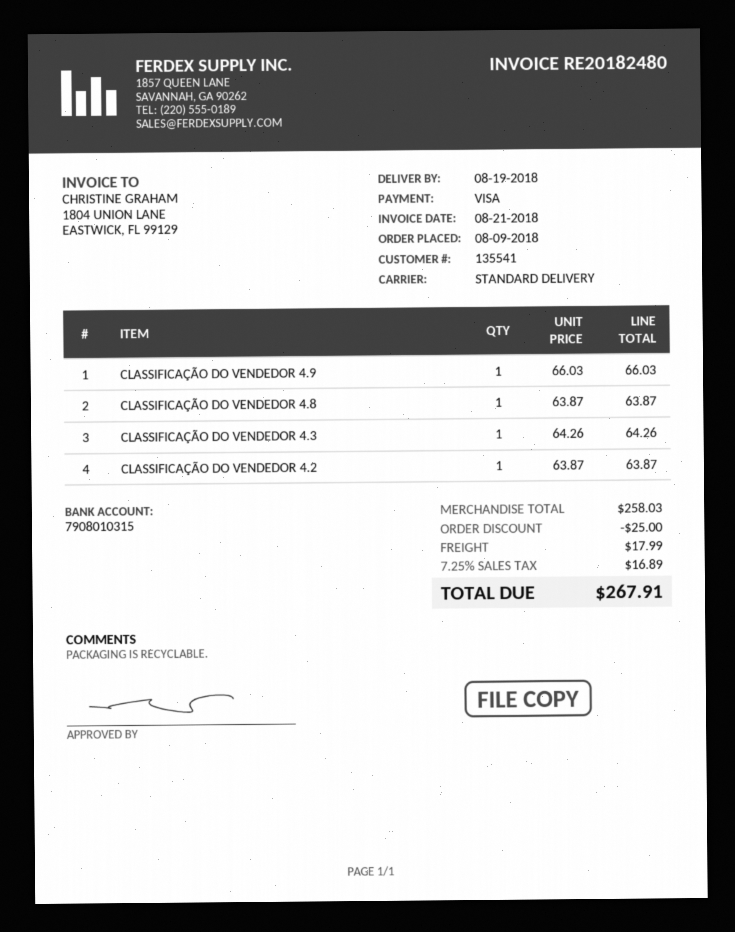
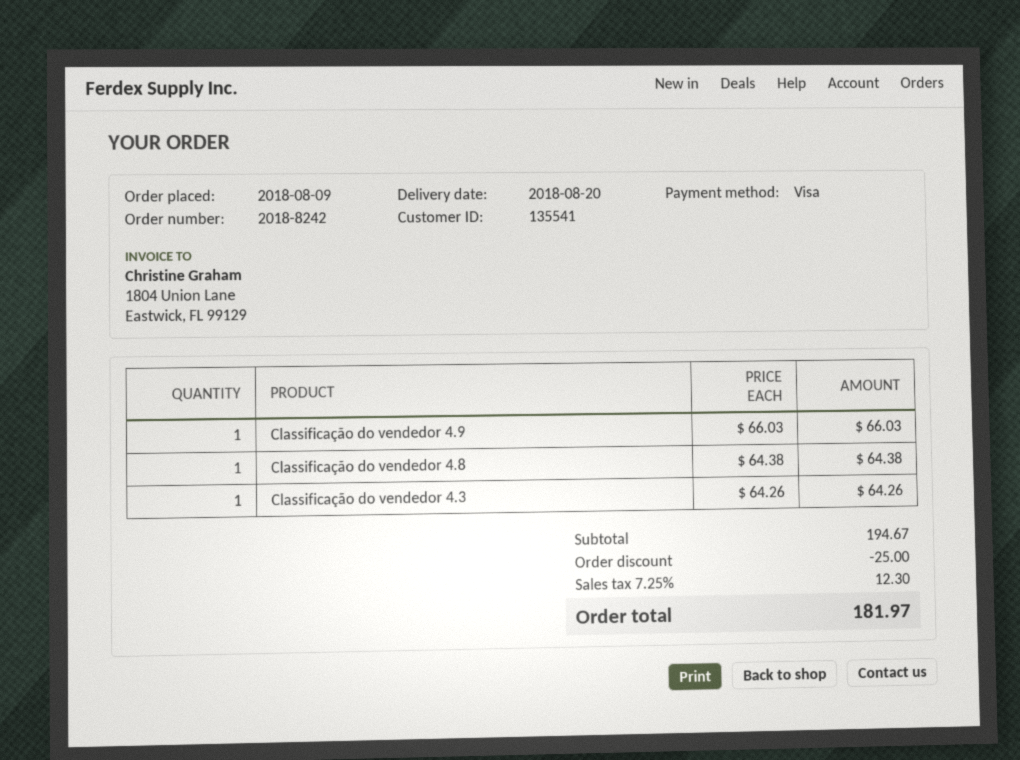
delivery date: 2018-08-19 -> 2018-08-20
CLASSIFICAÇÃO DO VENDEDOR 4.8: 1 x 63.87 = 63.87 -> 1 x 64.38 = 64.38
CLASSIFICAÇÃO DO VENDEDOR 4.2: 1 x 63.87 = 63.87 -> none
subtotal: 258.03 -> 194.67
shipping: 17.99 -> none
tax: 7.25% = 16.89 -> 7.25% = 12.30
total: 267.91 -> 181.97

